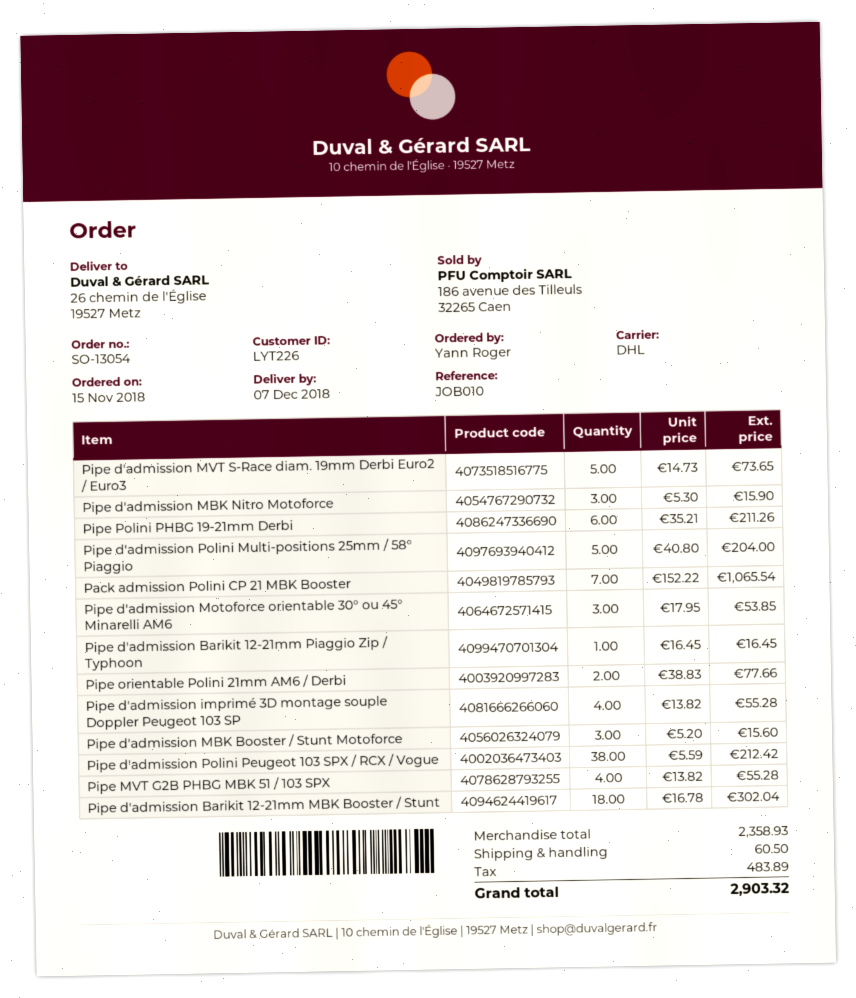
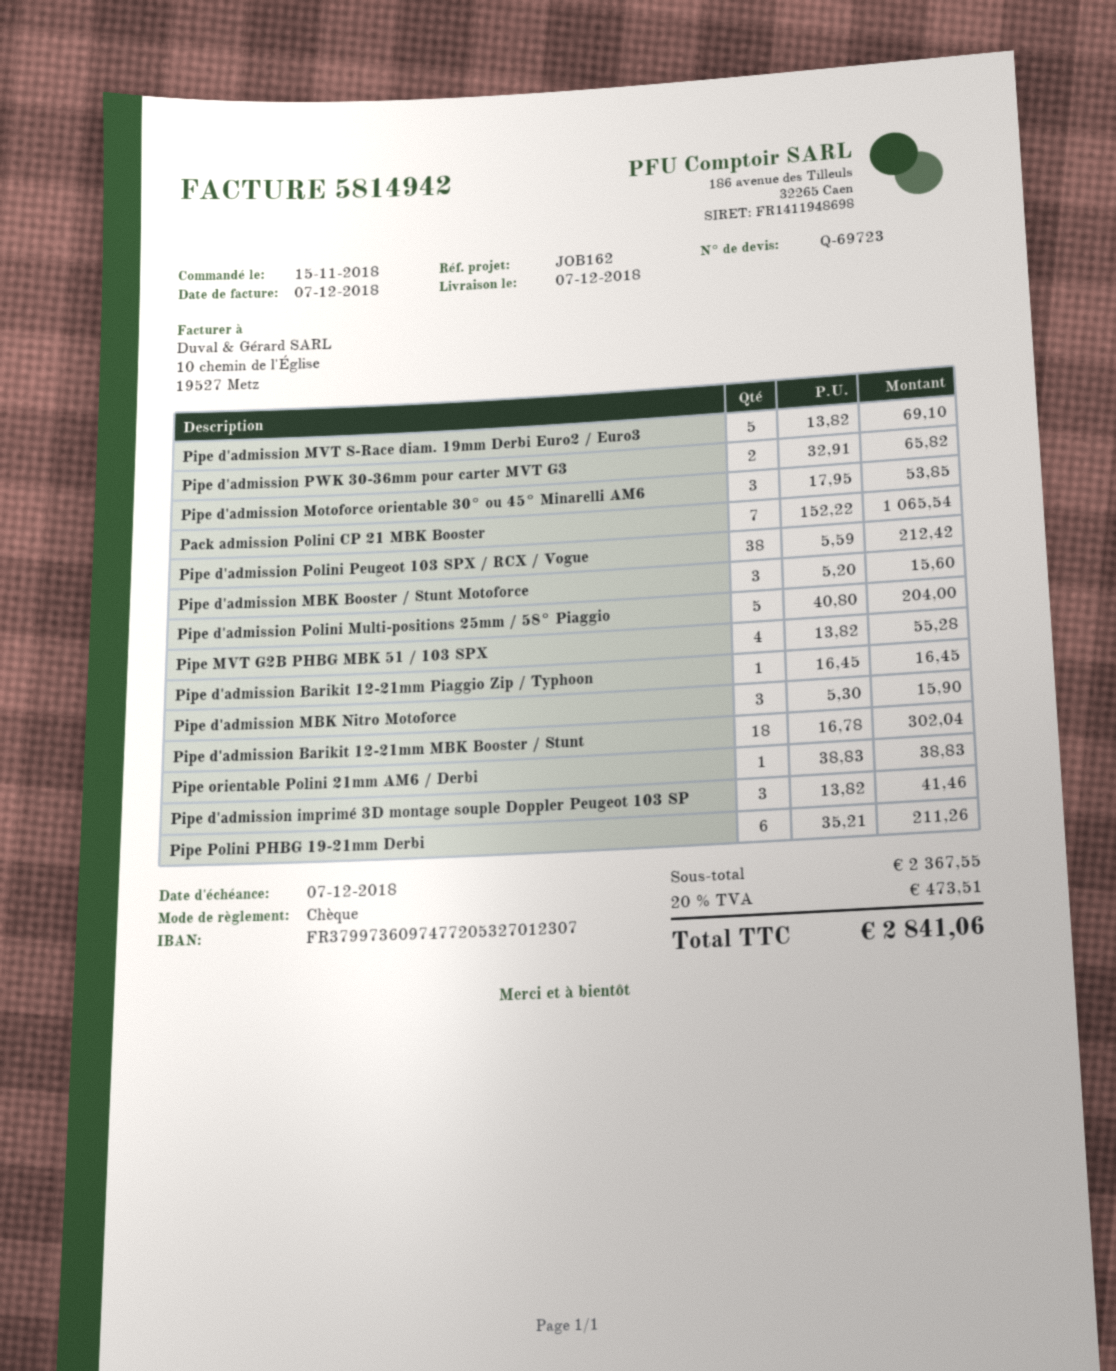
reference: JOB010 -> JOB162
Pipe d'admission MVT S-Race diam. 19mm Derbi Euro2 / Euro3: 5 x 14.73 = 73.65 -> 5 x 13.82 = 69.10
Pipe orientable Polini 21mm AM6 / Derbi: 2 x 38.83 = 77.66 -> 1 x 38.83 = 38.83
Pipe d'admission imprimé 3D montage souple Doppler Peugeot 103 SP: 4 x 13.82 = 55.28 -> 3 x 13.82 = 41.46
Pipe d'admission PWK 30-36mm pour carter MVT G3: none -> 2 x 32.91 = 65.82
subtotal: 2358.93 -> 2367.55
shipping: 60.50 -> none
tax: 483.89 -> 473.51
total: 2903.32 -> 2841.06

